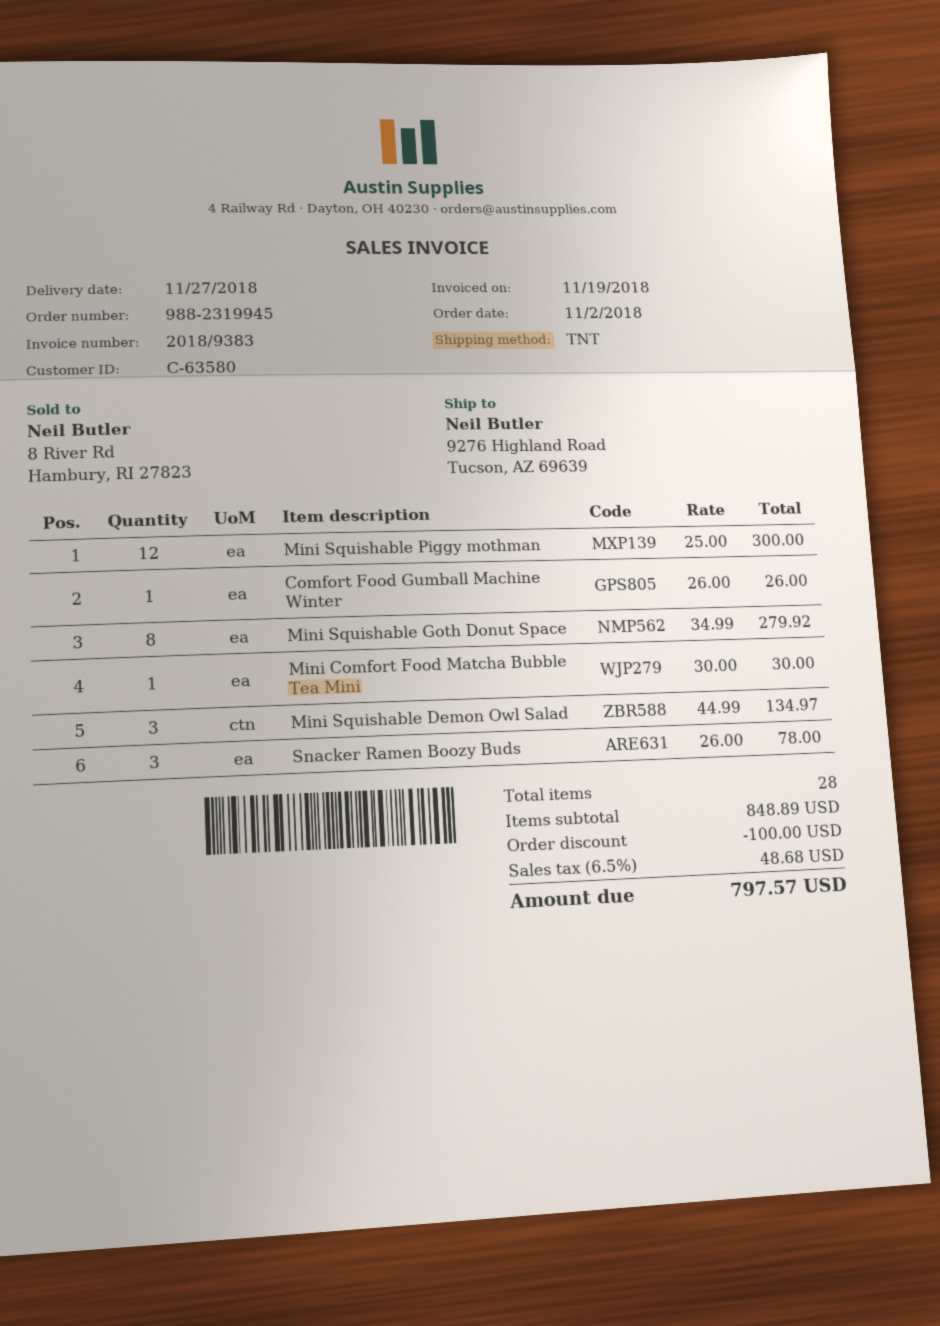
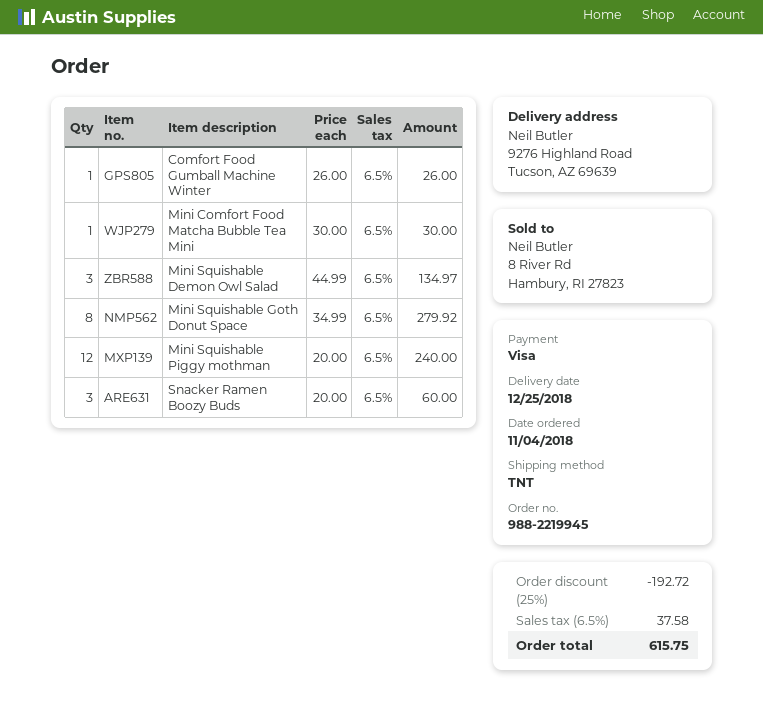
order number: 988-2319945 -> 988-2219945
order date: 2018-11-02 -> 2018-11-04
delivery date: 2018-11-27 -> 2018-12-25
Mini Squishable Piggy mothman: 12 x 25.00 = 300.00 -> 12 x 20.00 = 240.00
Snacker Ramen Boozy Buds: 3 x 26.00 = 78.00 -> 3 x 20.00 = 60.00
discount: 100.00 -> 192.72
tax: 6.5% = 48.68 -> 6.5% = 37.58
total: 797.57 -> 615.75

